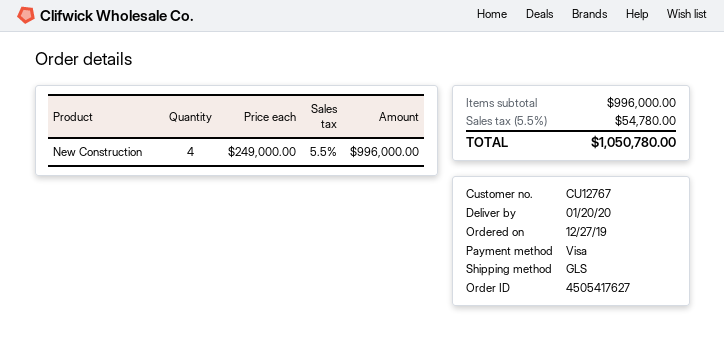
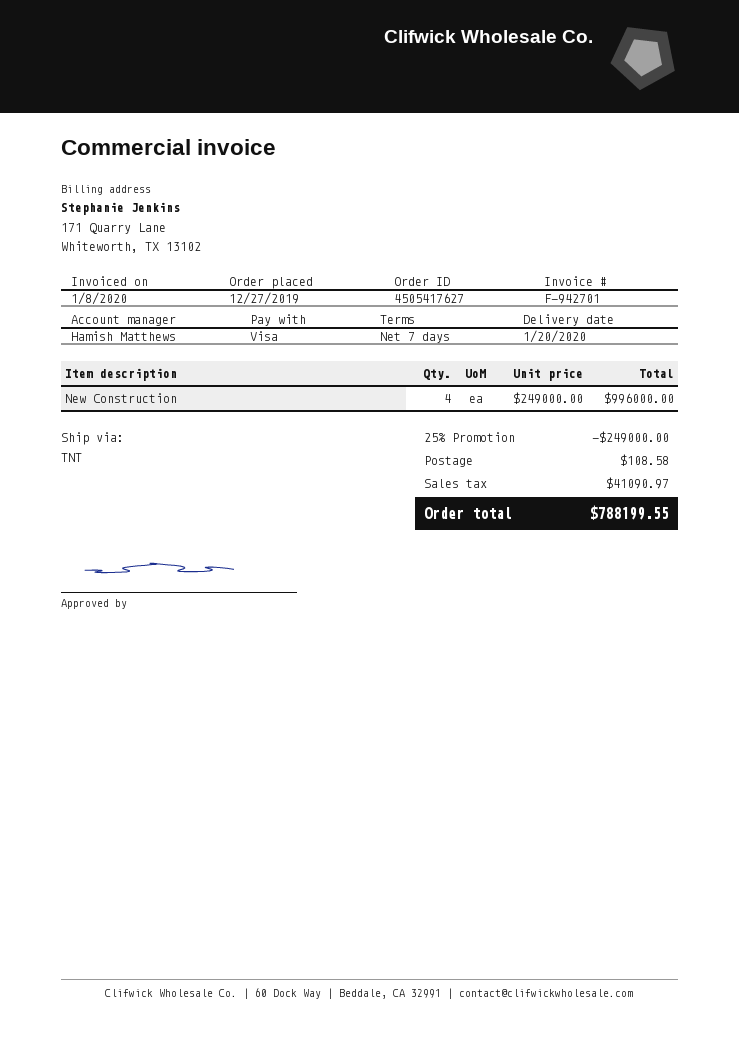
shipping method: GLS -> TNT
discount: none -> 25% = 249000.00
shipping: none -> 108.58
tax: 54780.00 -> 41090.97
total: 1050780.00 -> 788199.55

